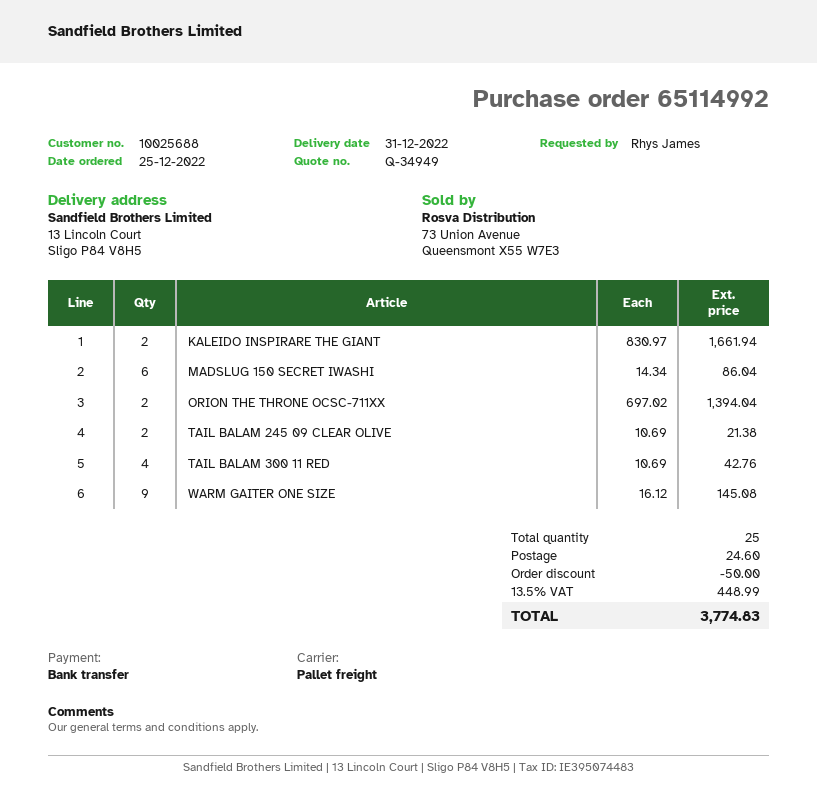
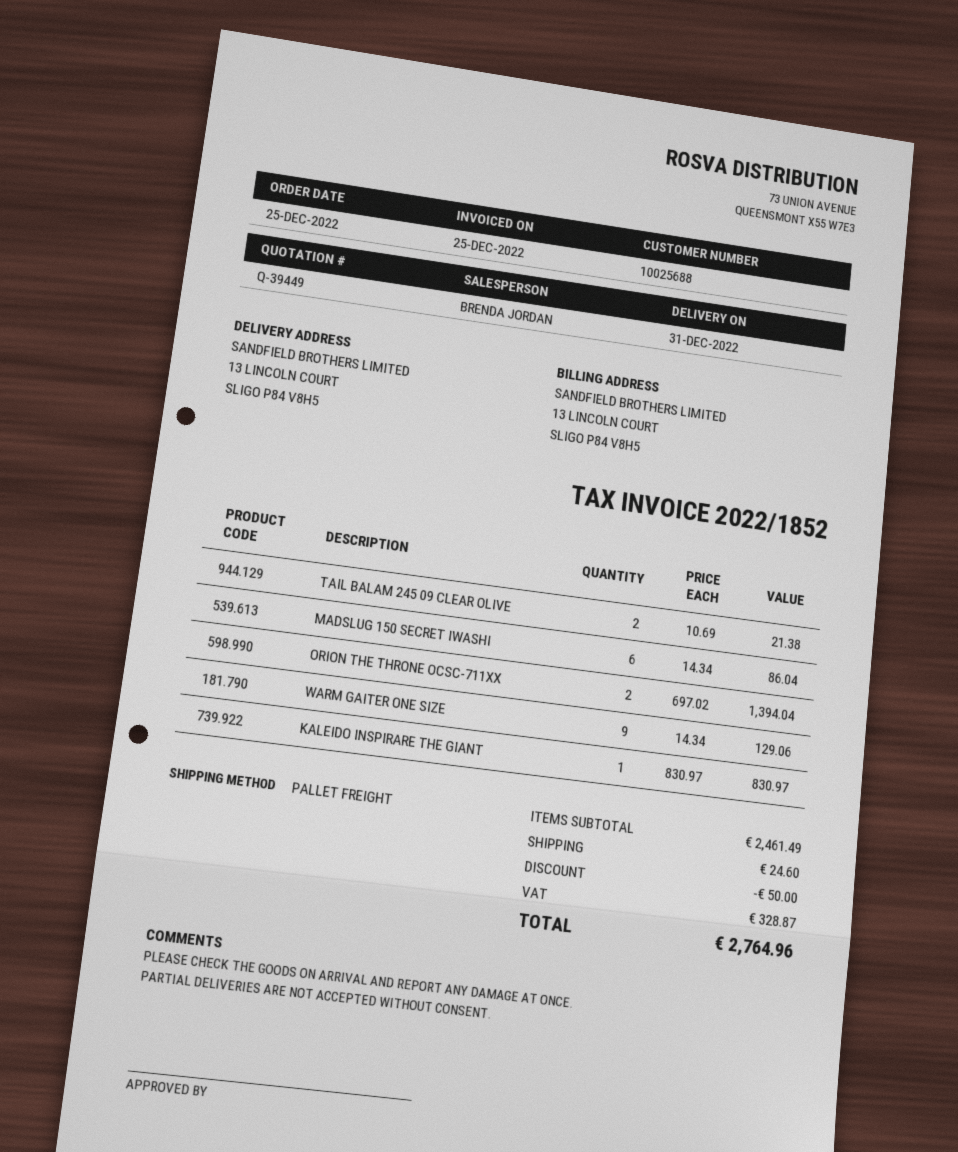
quote number: Q-34949 -> Q-39449
KALEIDO INSPIRARE THE GIANT: 2 x 830.97 = 1661.94 -> 1 x 830.97 = 830.97
TAIL BALAM 300 11 RED: 4 x 10.69 = 42.76 -> none
WARM GAITER ONE SIZE: 9 x 16.12 = 145.08 -> 9 x 14.34 = 129.06
tax: 448.99 -> 328.87
total: 3774.83 -> 2764.96

